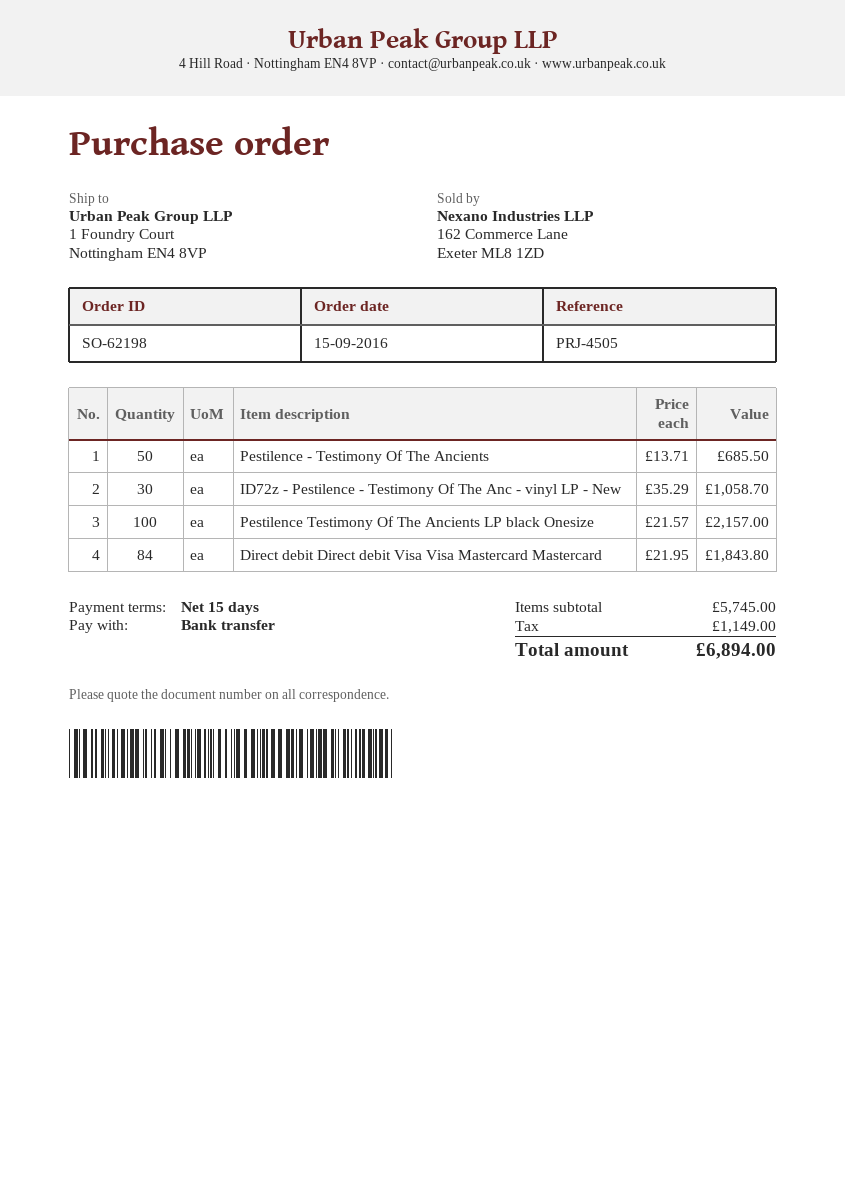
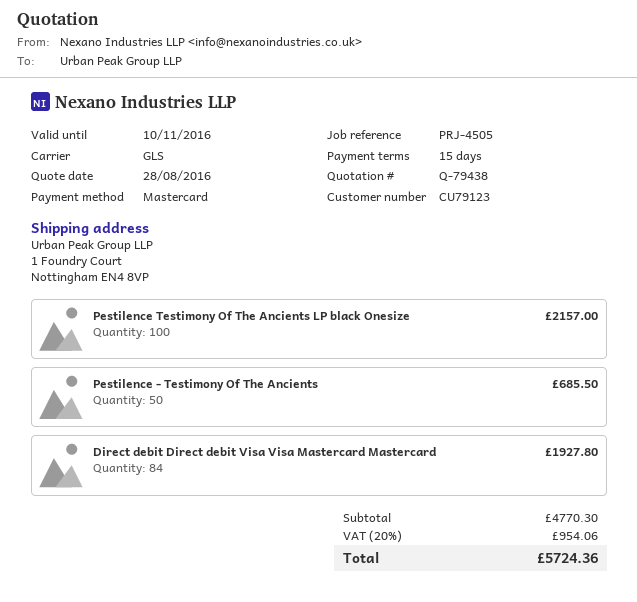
payment method: bank transfer -> Mastercard
ID72z - Pestilence - Testimony Of The Anc - vinyl LP - New: 30 for 1058.70 -> none
Direct debit Direct debit Visa Visa Mastercard Mastercard: 84 for 1843.80 -> 84 for 1927.80
subtotal: 5745.00 -> 4770.30
tax: 1149.00 -> 954.06
total: 6894.00 -> 5724.36

